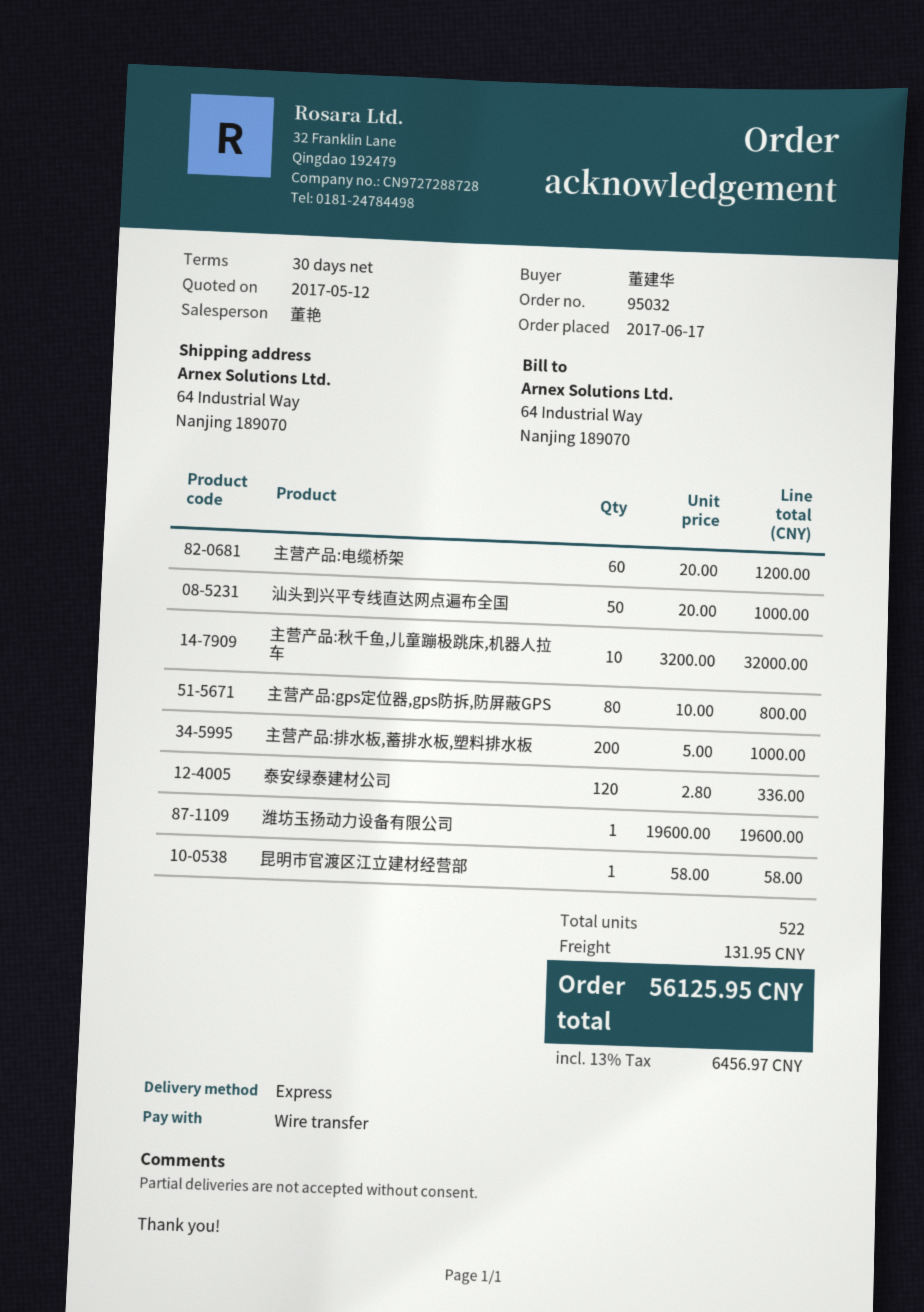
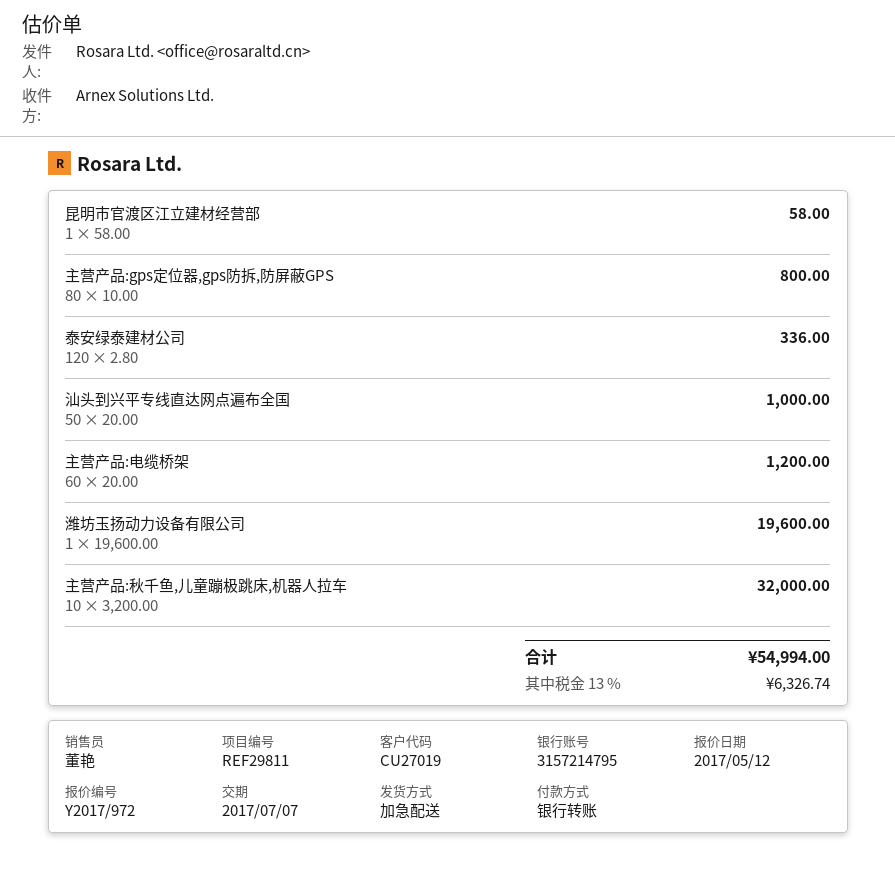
主营产品:排水板,蓄排水板,塑料排水板: 200 x 5.00 = 1000.00 -> none
shipping: 131.95 -> none
tax: 13% = 6456.97 -> 13% = 6326.74
total: 56125.95 -> 54994.00

